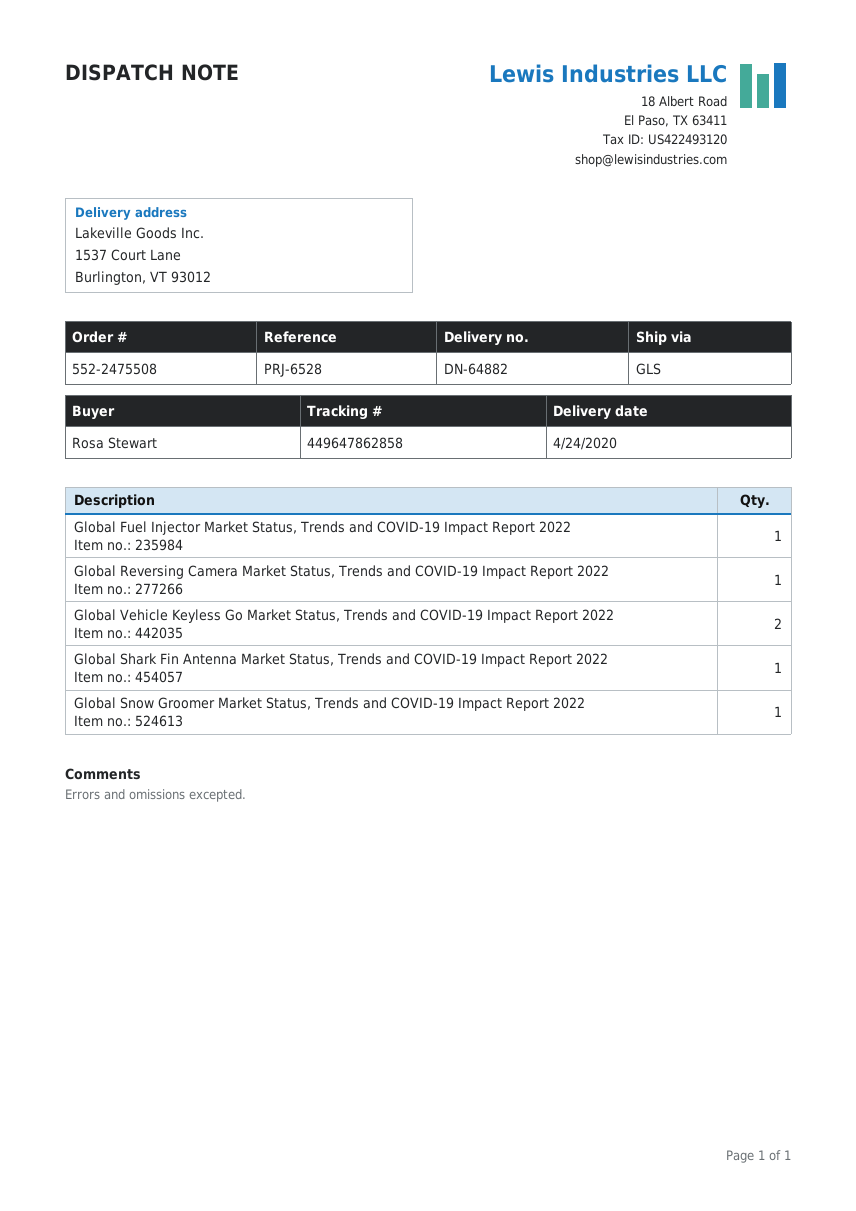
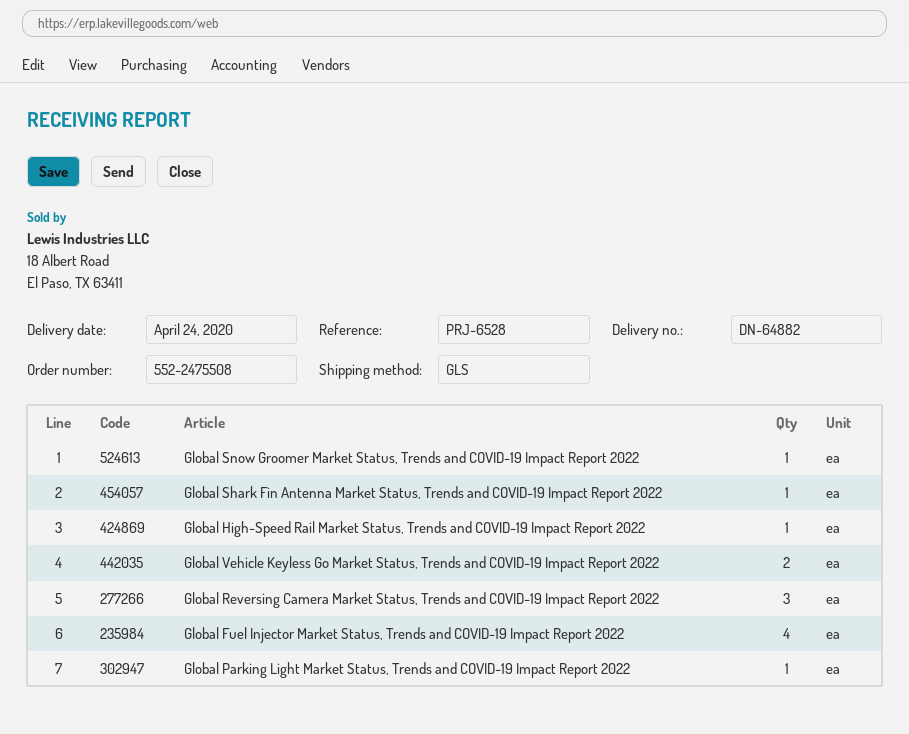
Global Fuel Injector Market Status, Trends and COVID-19 Impact Report 2022: 1 -> 4
Global Reversing Camera Market Status, Trends and COVID-19 Impact Report 2022: 1 -> 3
Global High-Speed Rail Market Status, Trends and COVID-19 Impact Report 2022: none -> 1
Global Parking Light Market Status, Trends and COVID-19 Impact Report 2022: none -> 1

